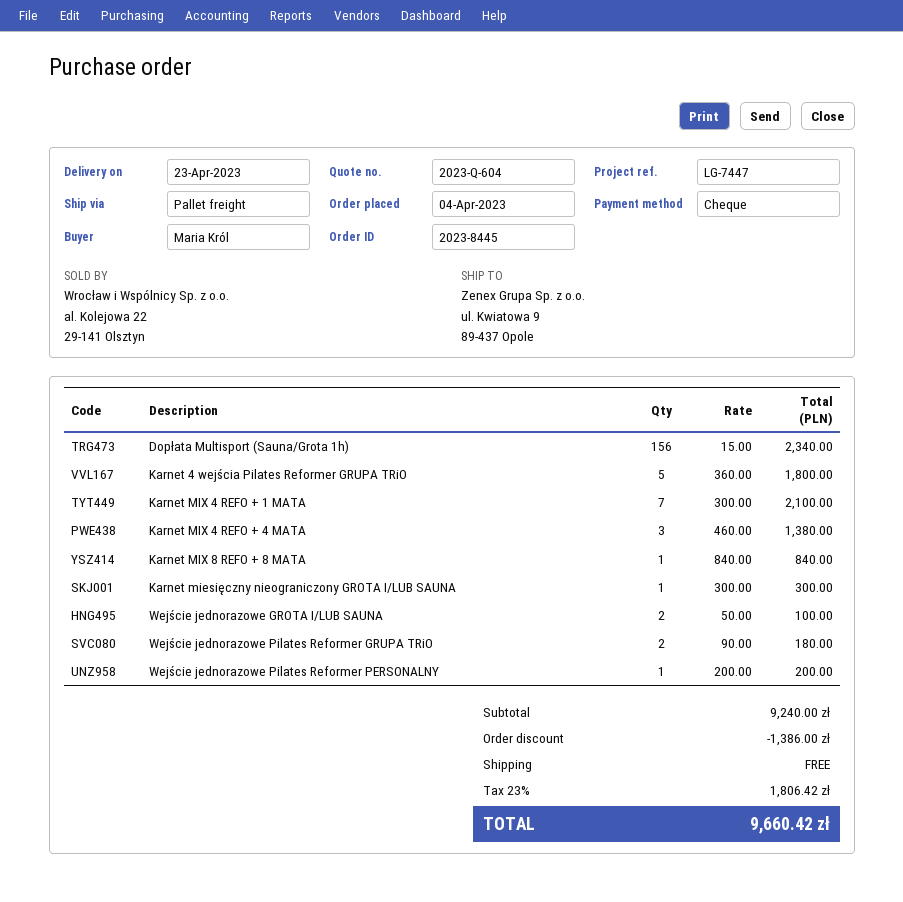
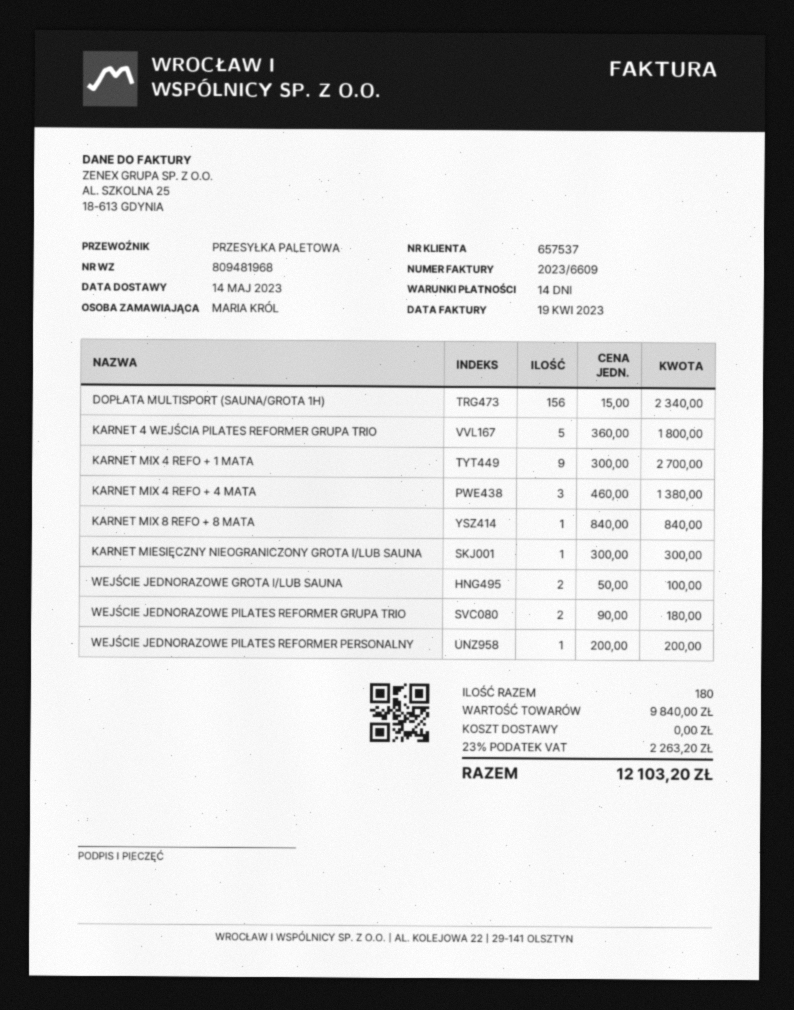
delivery date: 2023-04-23 -> 2023-05-14
Karnet MIX 4 REFO + 1 MATA: 7 x 300.00 = 2100.00 -> 9 x 300.00 = 2700.00
subtotal: 9240.00 -> 9840.00
discount: 1386.00 -> none
tax: 23% = 1806.42 -> 23% = 2263.20
total: 9660.42 -> 12103.20

